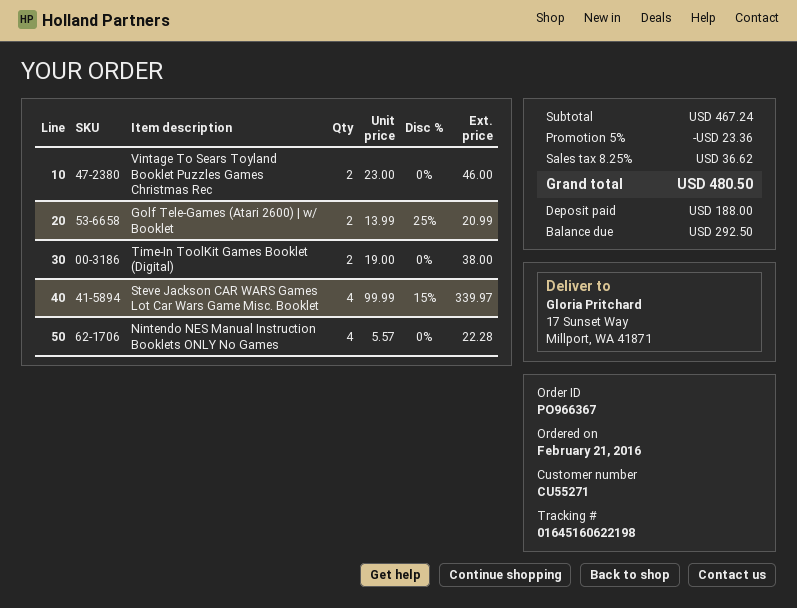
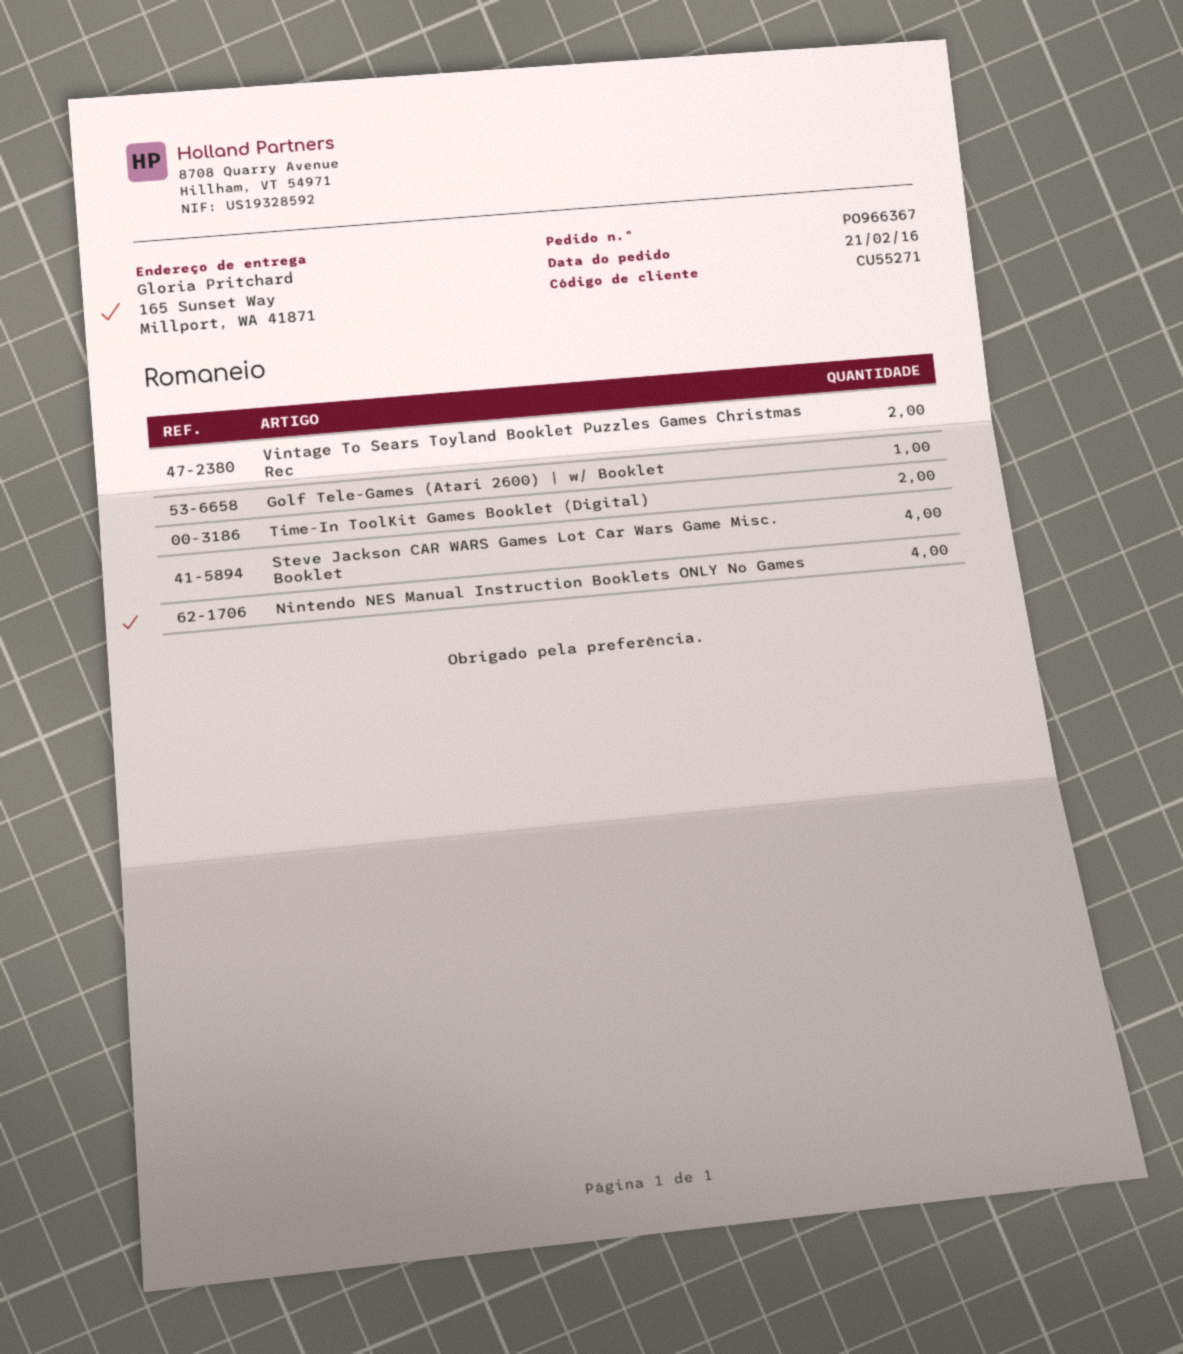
ship to: 17 Sunset Way, Millport, WA 41871 -> 165 Sunset Way, Millport, WA 41871
Golf Tele-Games (Atari 2600) | w/ Booklet: 2 -> 1

